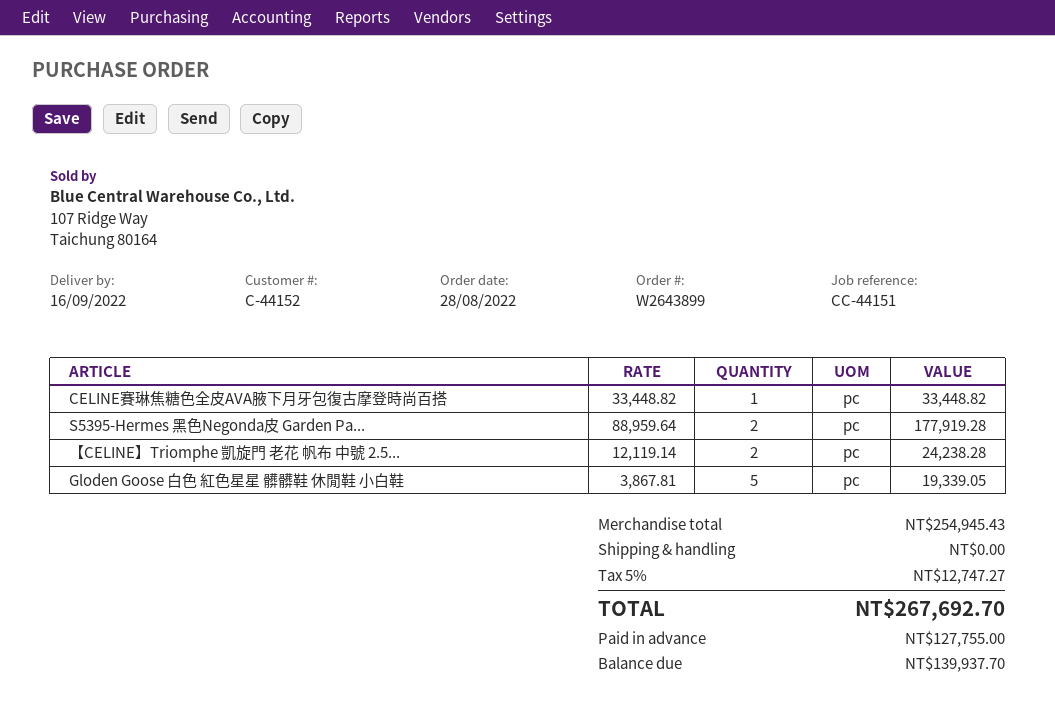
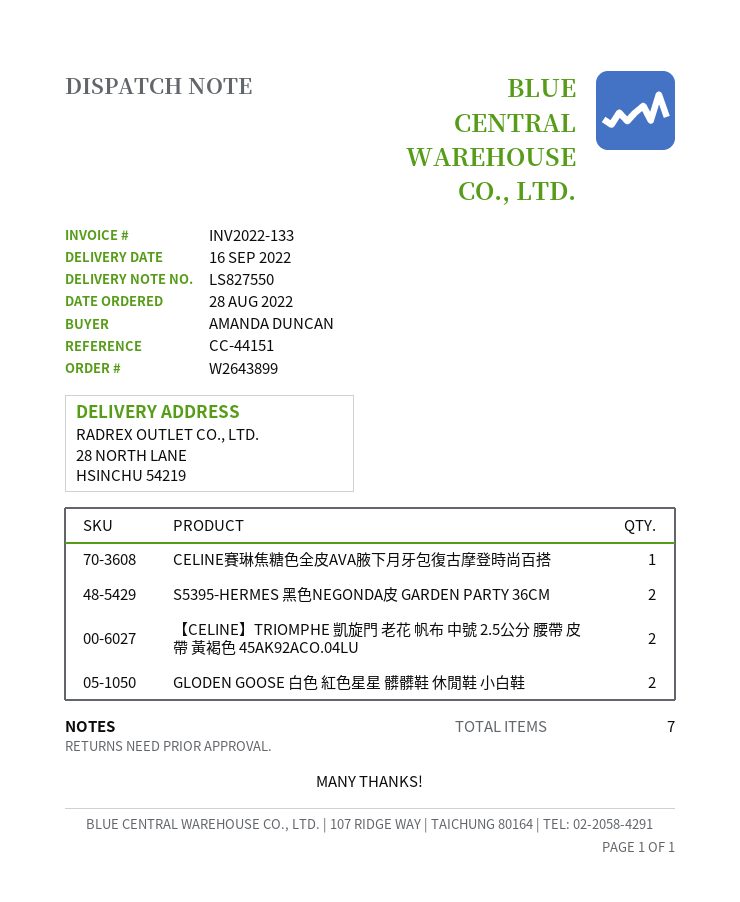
Gloden Goose 白色 紅色星星 髒髒鞋 休閒鞋 小白鞋: 5 -> 2

